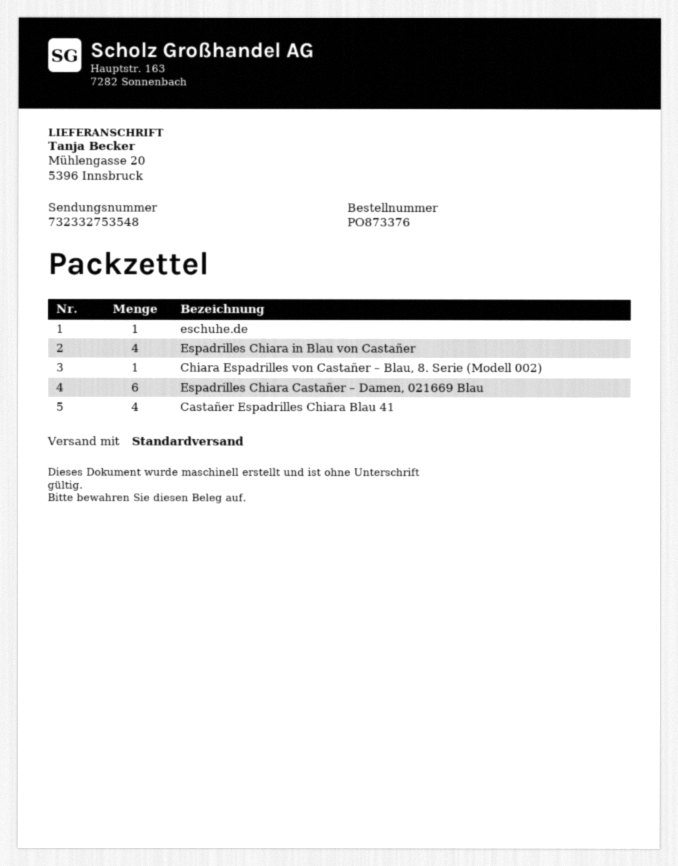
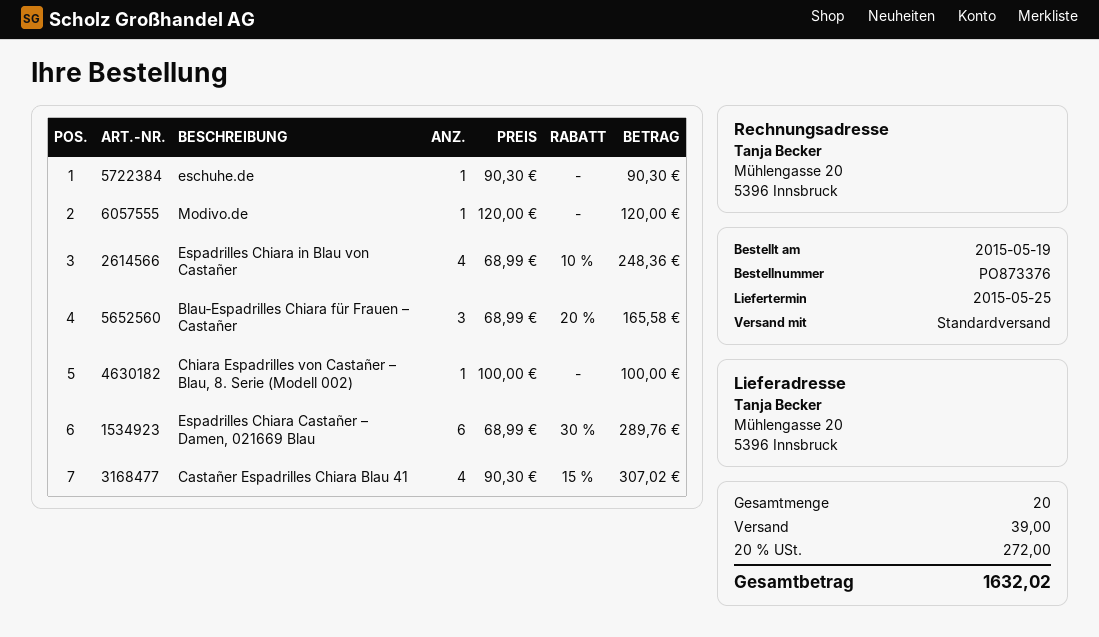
Modivo.de: none -> 1
Blau‑Espadrilles Chiara für Frauen – Castañer: none -> 3

